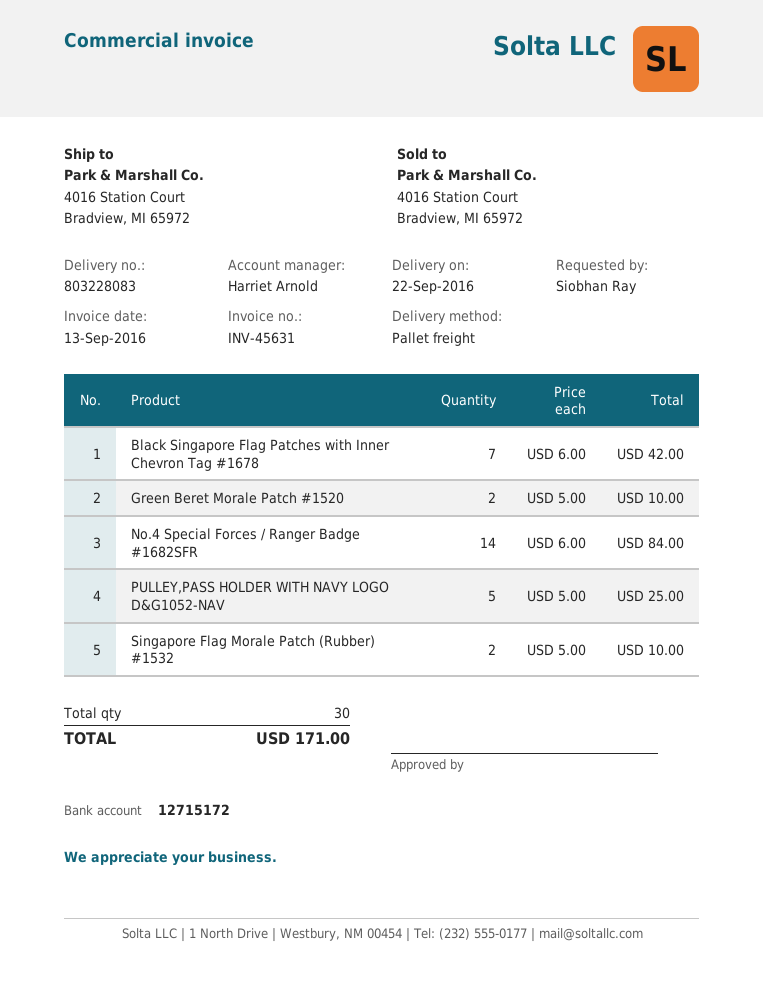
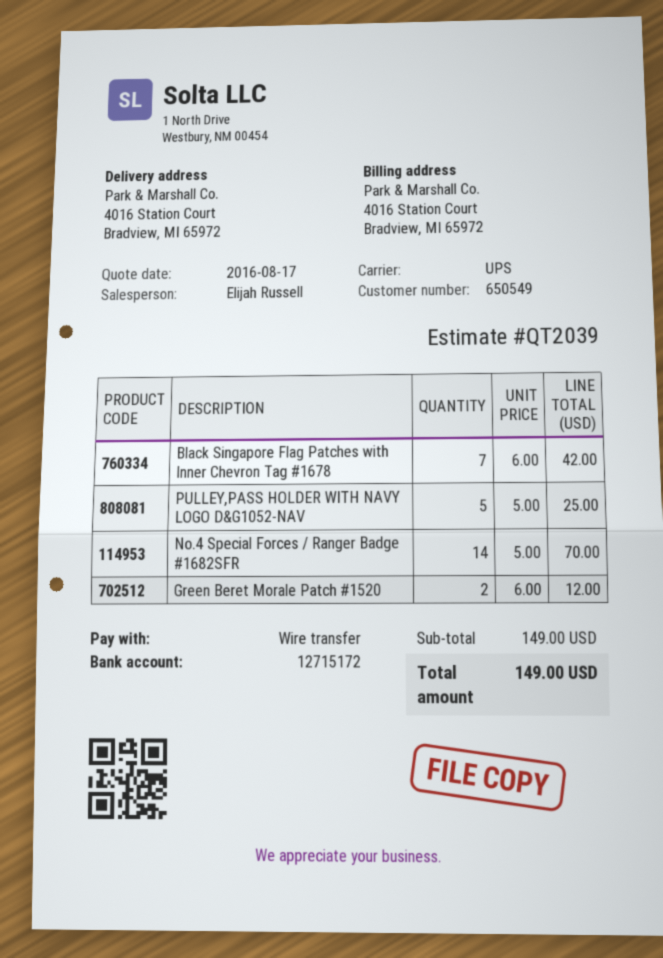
sales rep: Harriet Arnold -> Elijah Russell
shipping method: pallet freight -> UPS
Green Beret Morale Patch #1520: 2 x 5.00 = 10.00 -> 2 x 6.00 = 12.00
No.4 Special Forces / Ranger Badge #1682SFR: 14 x 6.00 = 84.00 -> 14 x 5.00 = 70.00
Singapore Flag Morale Patch (Rubber) #1532: 2 x 5.00 = 10.00 -> none
total: 171.00 -> 149.00

